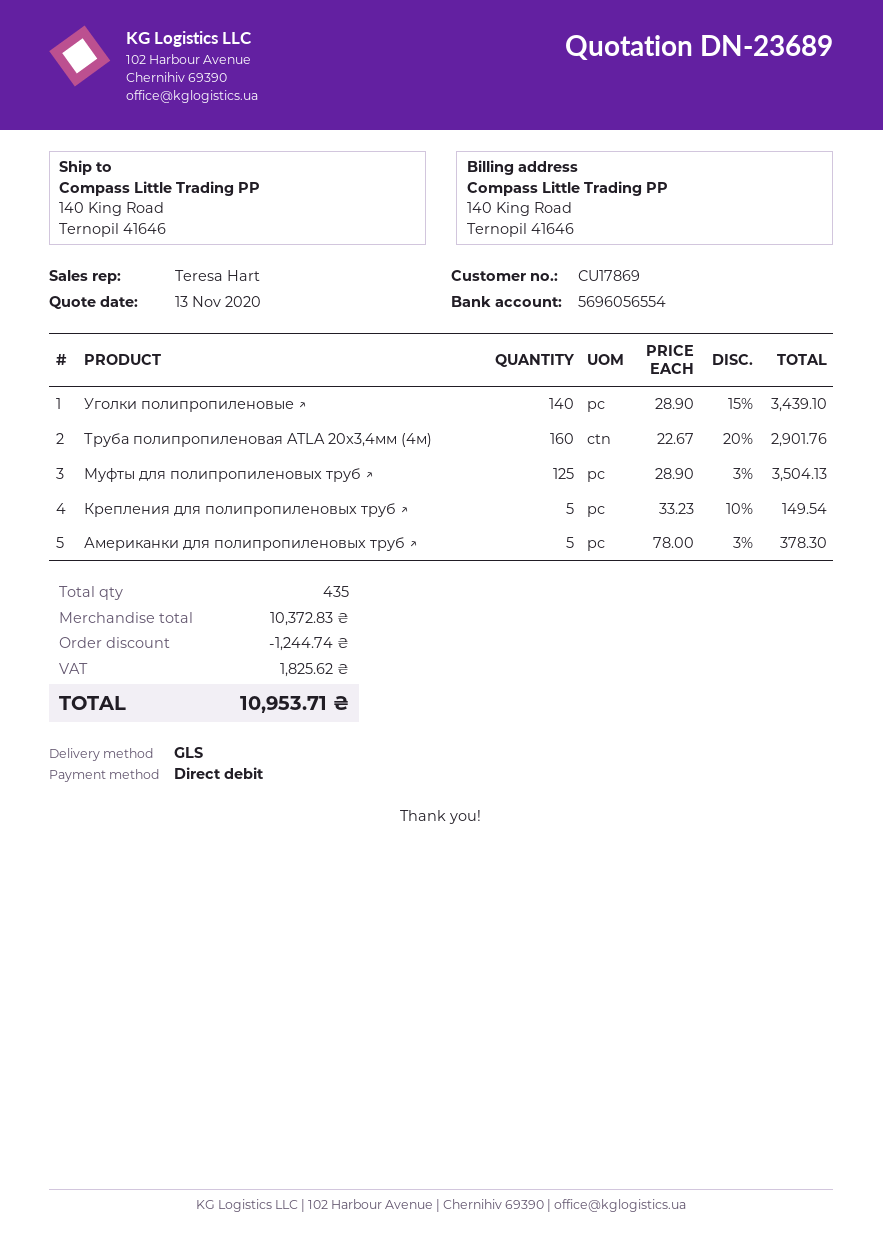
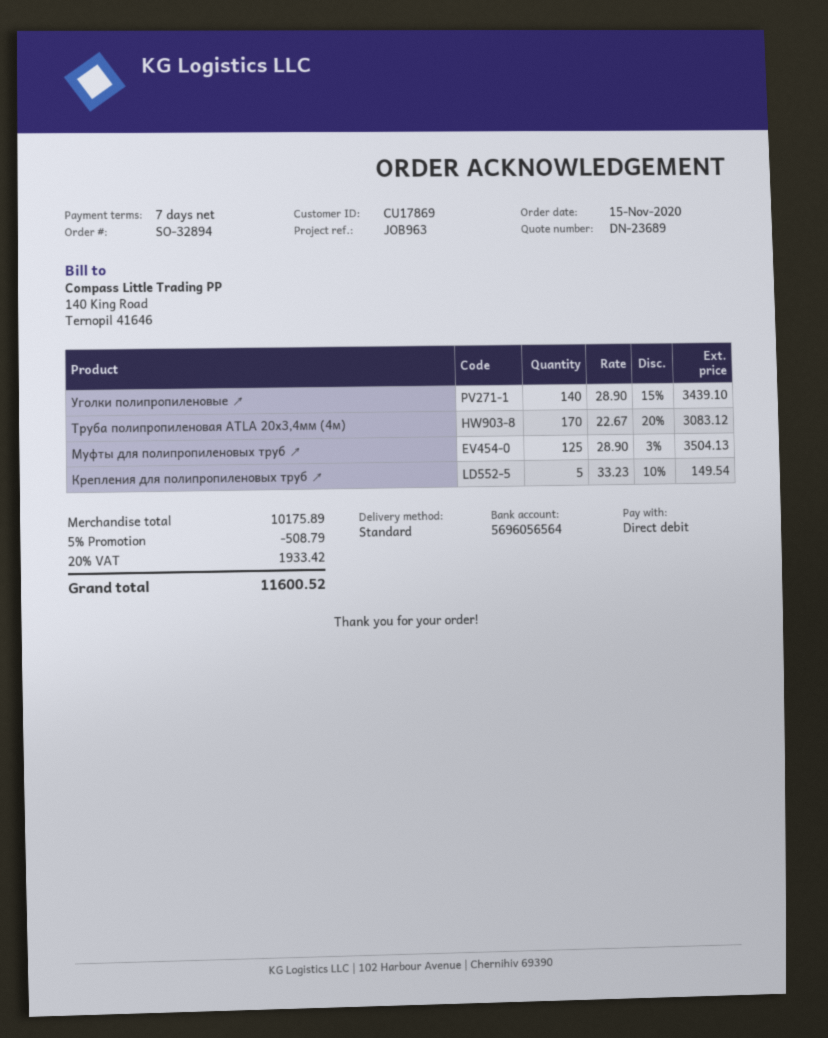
bank account: 5696056554 -> 5696056564
shipping method: GLS -> standard
Труба полипропиленовая ATLA 20x3,4мм (4м): 160 x 22.67 - 20% = 2901.76 -> 170 x 22.67 - 20% = 3083.12
Американки для полипропиленовых труб ↗: 5 x 78.00 - 3% = 378.30 -> none
subtotal: 10372.83 -> 10175.89
discount: 1244.74 -> 508.79
tax: 1825.62 -> 1933.42
total: 10953.71 -> 11600.52

